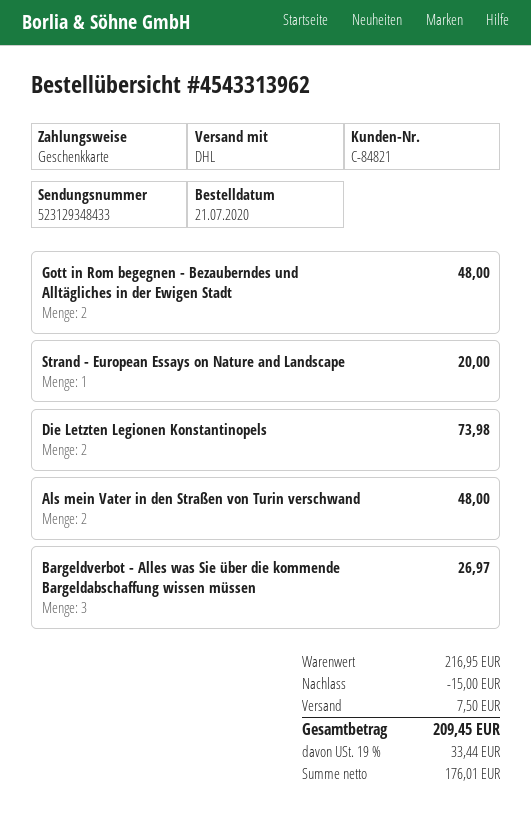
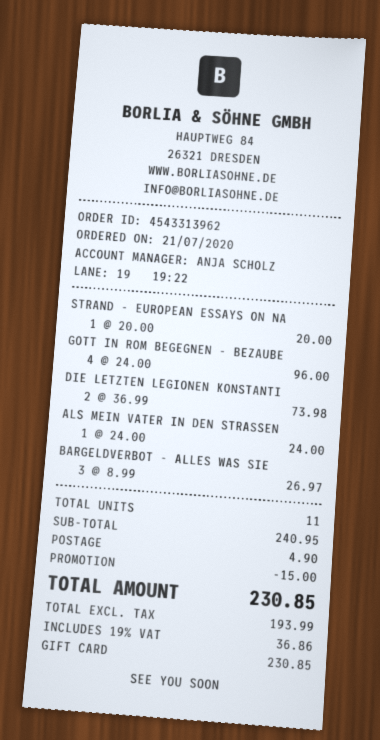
Gott in Rom begegnen - Bezauberndes und Alltägliches in der Ewigen Stadt: 2 for 48.00 -> 4 for 96.00
Als mein Vater in den Straßen von Turin verschwand: 2 for 48.00 -> 1 for 24.00
subtotal: 216.95 -> 240.95
shipping: 7.50 -> 4.90
net: 176.01 -> 193.99
tax: 19% = 33.44 -> 19% = 36.86
total: 209.45 -> 230.85

